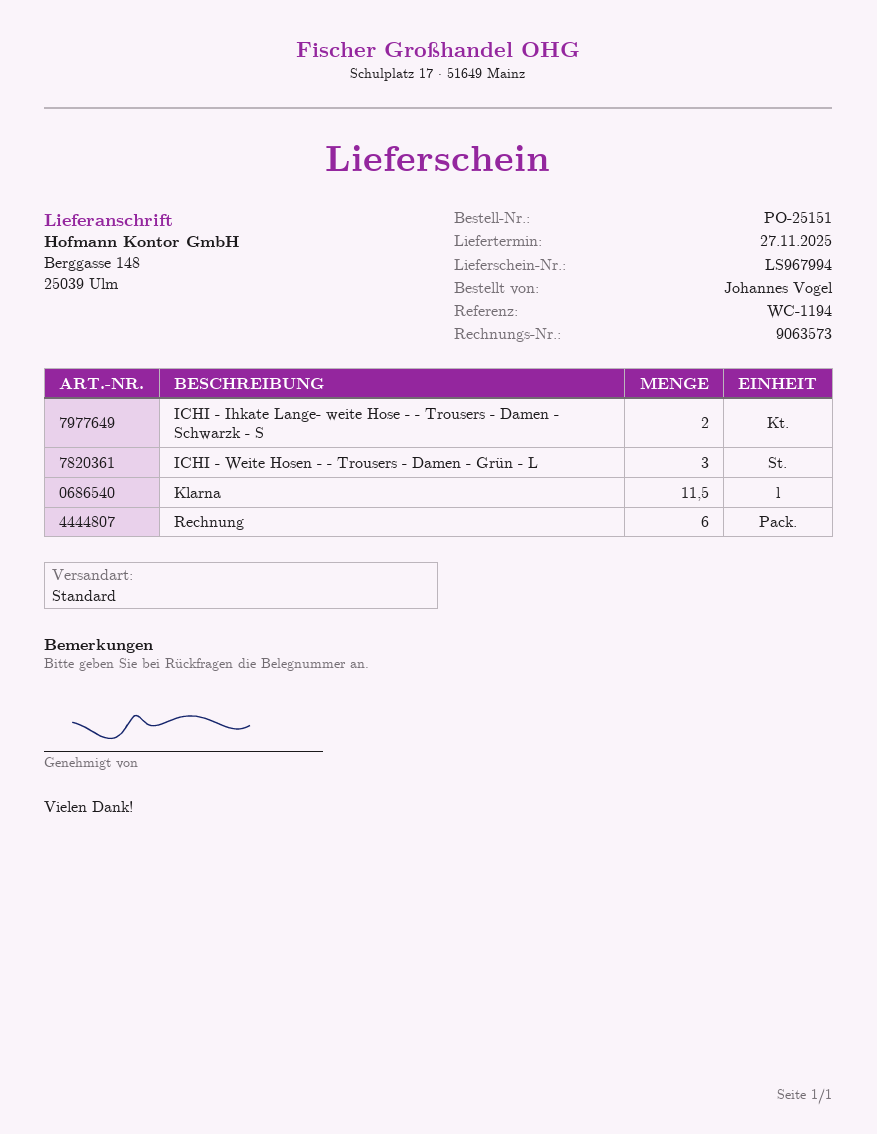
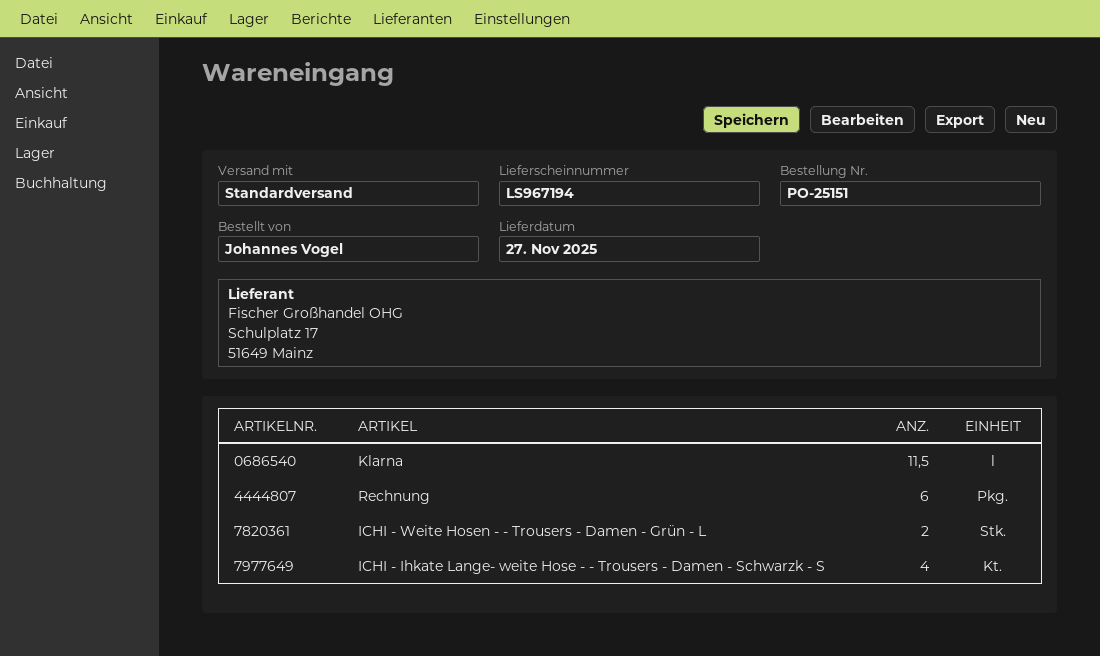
delivery note number: LS967994 -> LS967194
ICHI - Ihkate Lange- weite Hose - - Trousers - Damen - Schwarzk - S: 2 -> 4
ICHI - Weite Hosen - - Trousers - Damen - Grün - L: 3 -> 2

